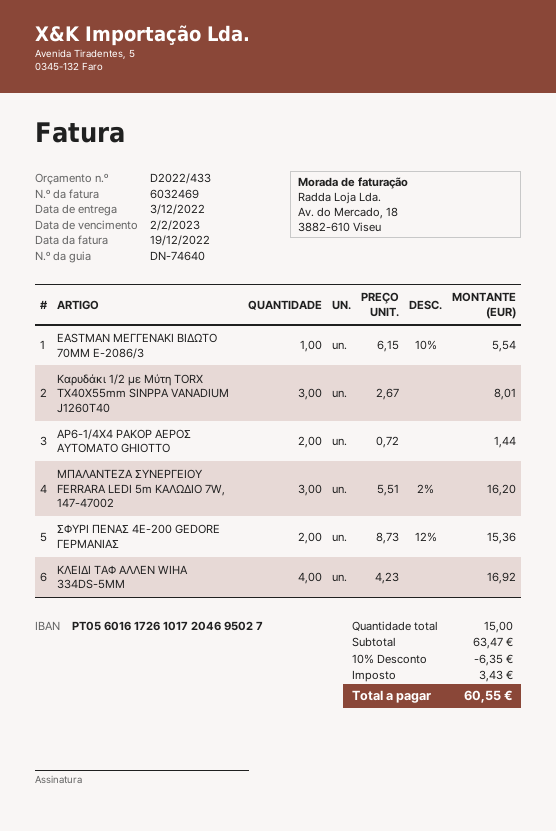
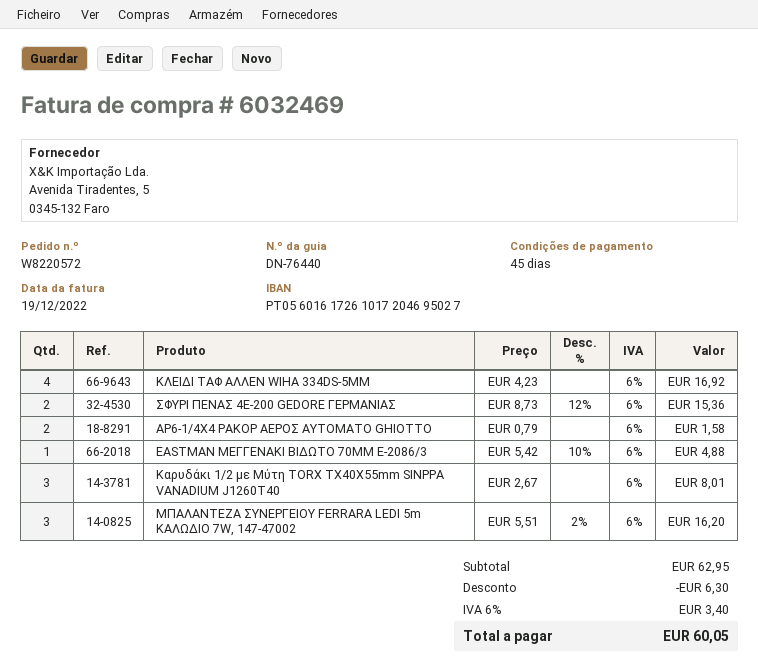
delivery note number: DN-74640 -> DN-76440
EASTMAN ΜΕΓΓΕΝΑΚΙ ΒΙΔΩΤΟ 70MM Ε-2086/3: 1 x 6.15 - 10% = 5.54 -> 1 x 5.42 - 10% = 4.88
AP6-1/4X4 ΡΑΚΟΡ ΑΕΡΟΣ ΑΥΤΟΜΑΤΟ GHIOTTO: 2 x 0.72 = 1.44 -> 2 x 0.79 = 1.58
subtotal: 63.47 -> 62.95
discount: 6.35 -> 6.30
tax: 3.43 -> 3.40
total: 60.55 -> 60.05

